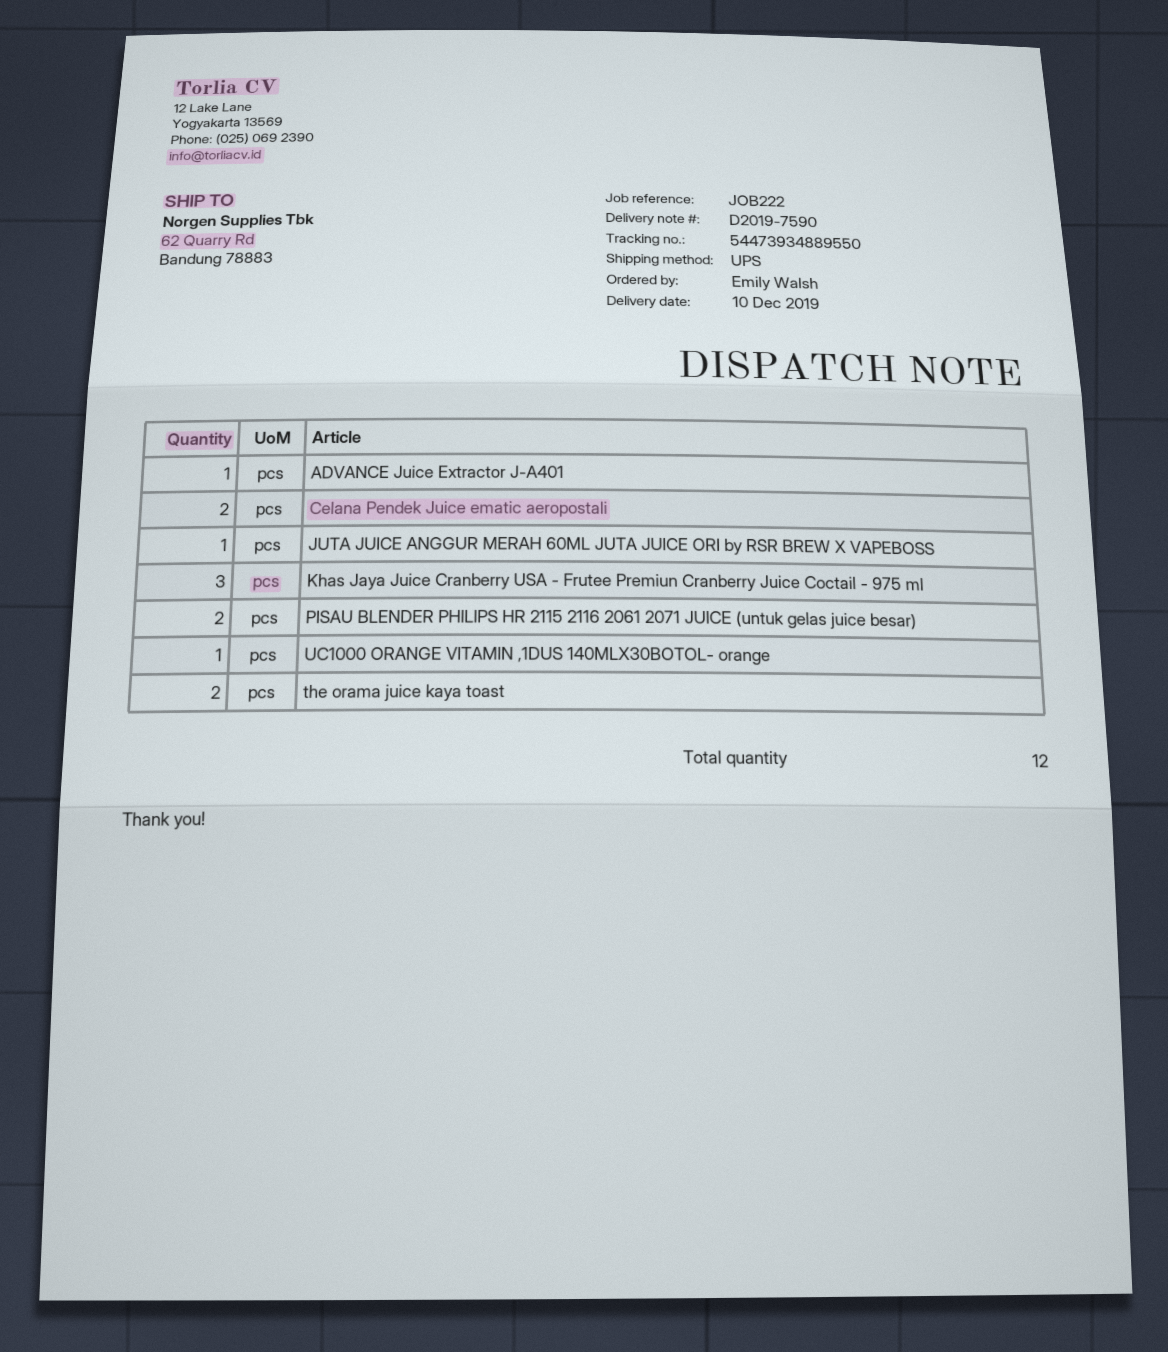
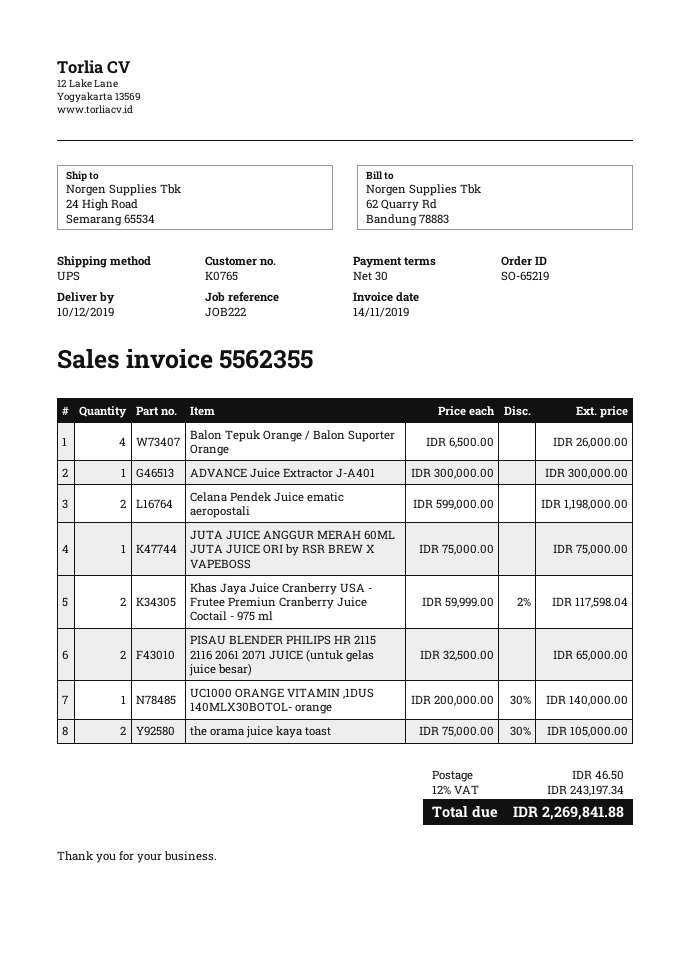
ship to: 62 Quarry Rd, Bandung 78883 -> 24 High Road, Semarang 65534
Khas Jaya Juice Cranberry USA - Frutee Premiun Cranberry Juice Coctail - 975 ml: 3 -> 2
Balon Tepuk Orange / Balon Suporter Orange: none -> 4

